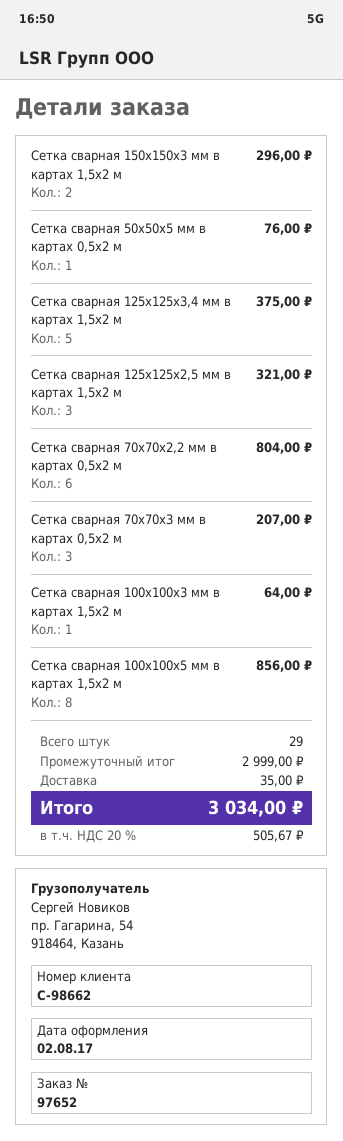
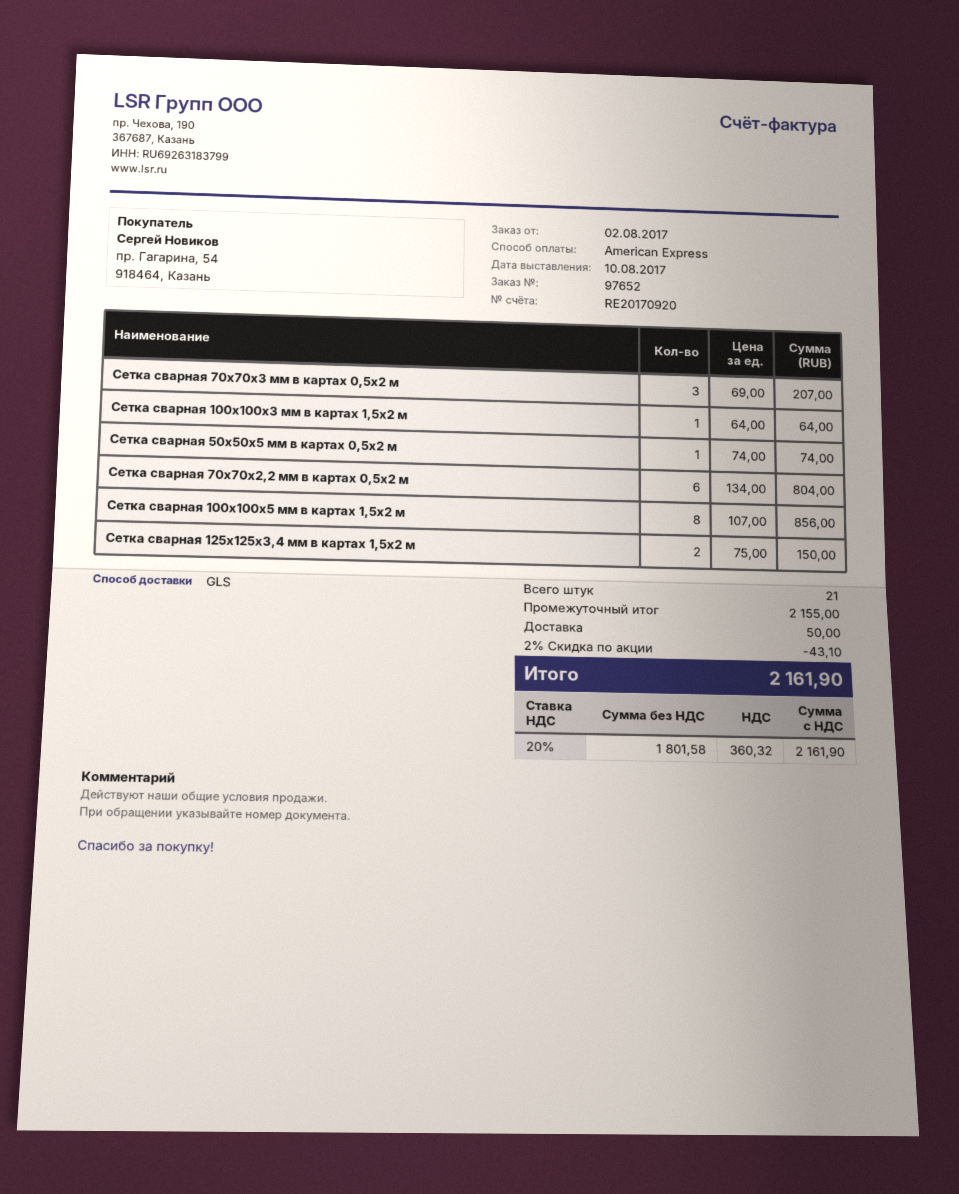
Сетка сварная 150х150х3 мм в картах 1,5х2 м: 2 for 296.00 -> none
Сетка сварная 50х50х5 мм в картах 0,5х2 м: 1 for 76.00 -> 1 for 74.00
Сетка сварная 125х125х3,4 мм в картах 1,5х2 м: 5 for 375.00 -> 2 for 150.00
Сетка сварная 125х125х2,5 мм в картах 1,5х2 м: 3 for 321.00 -> none
total quantity: 29 -> 21
subtotal: 2999.00 -> 2155.00
discount: none -> 2% = 43.10
shipping: 35.00 -> 50.00
tax: 20% = 505.67 -> 20% = 360.32
total: 3034.00 -> 2161.90

